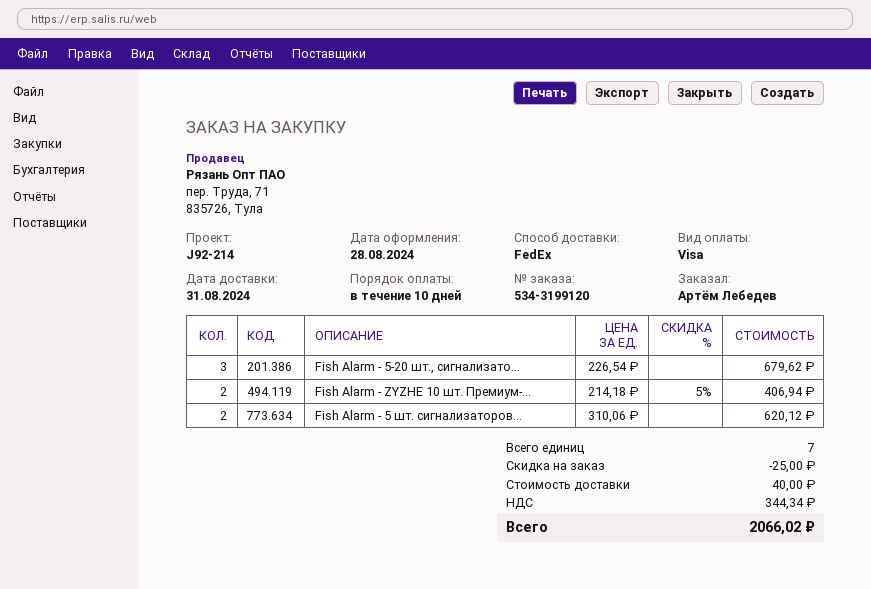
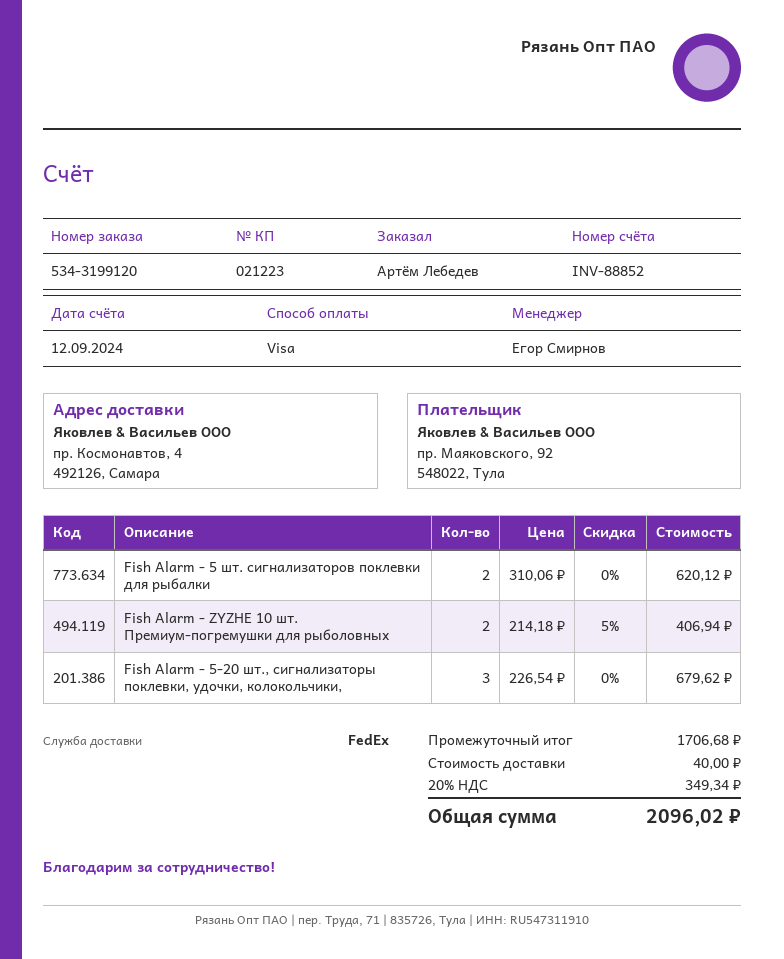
discount: 25.00 -> none
tax: 344.34 -> 349.34
total: 2066.02 -> 2096.02

